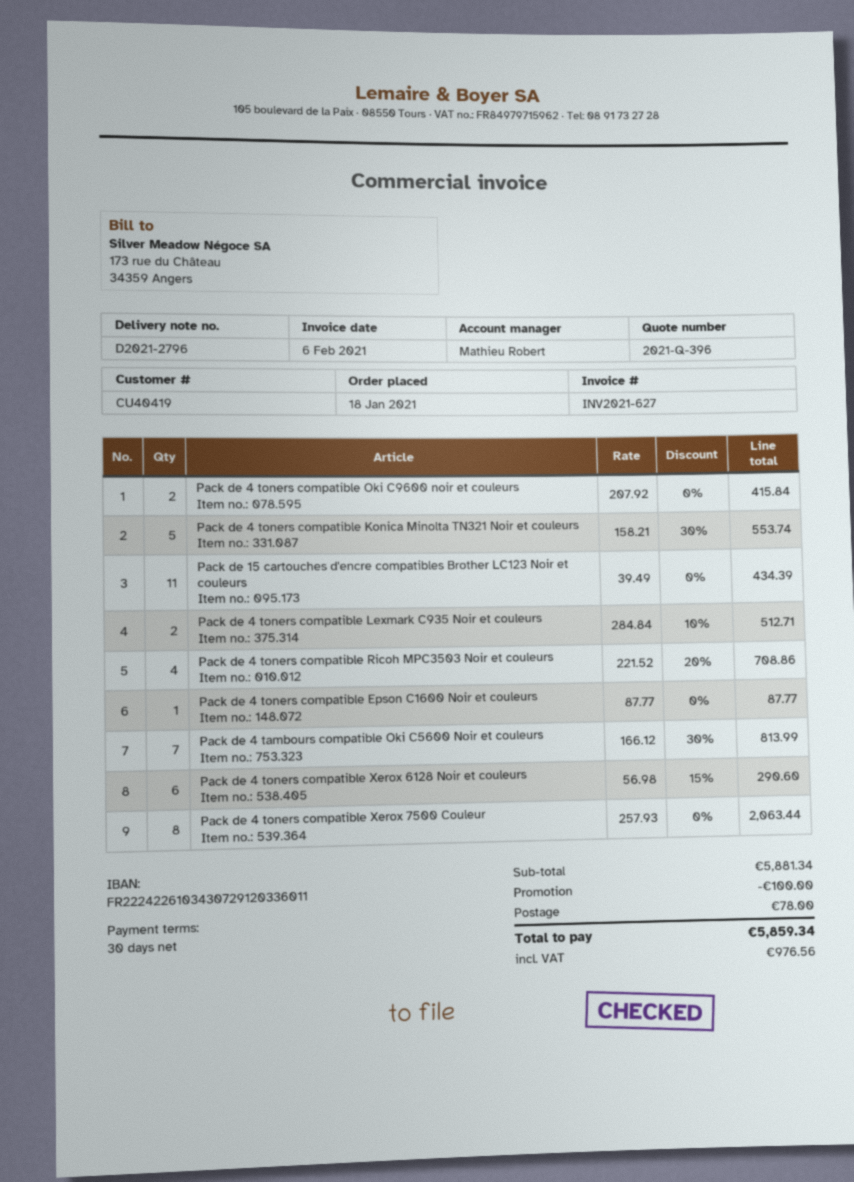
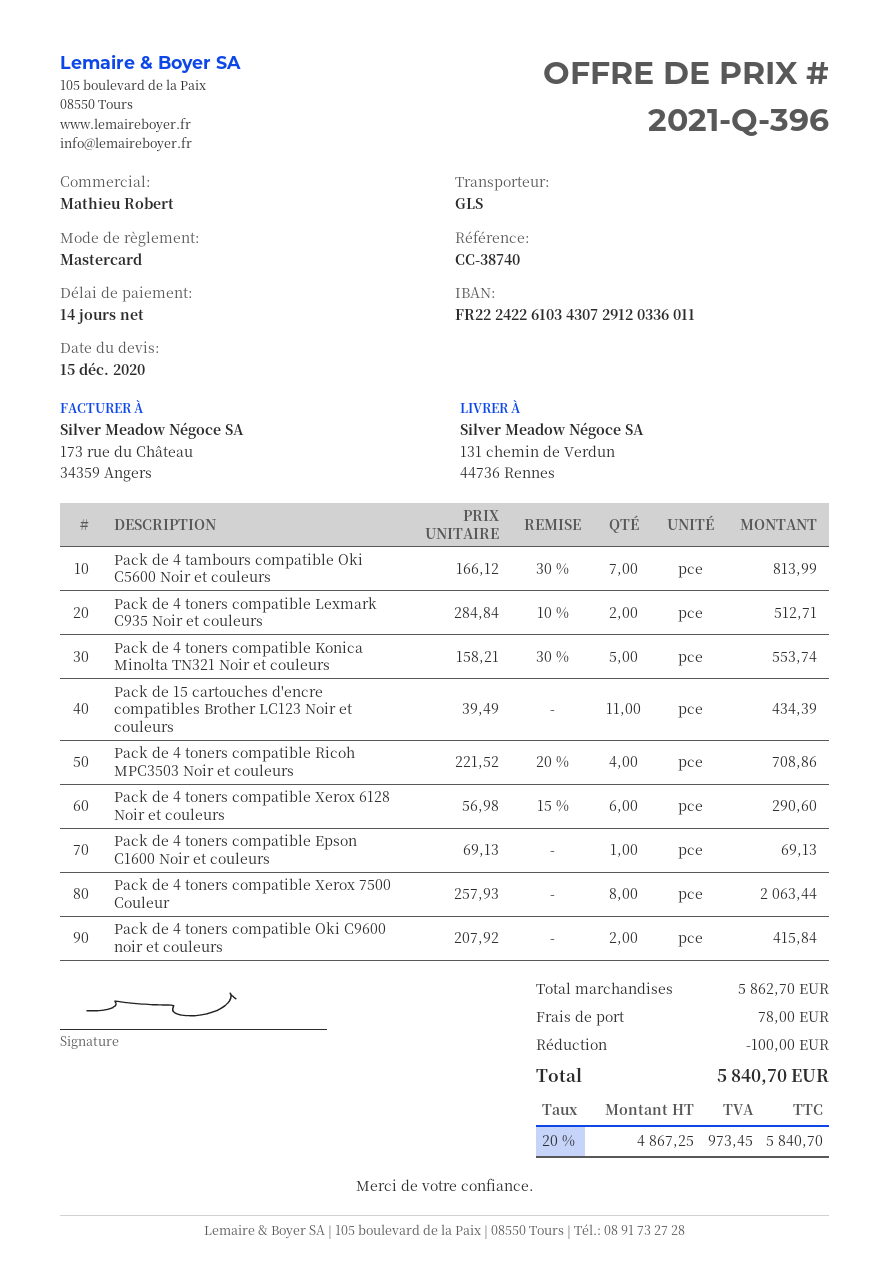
payment terms: 30 days -> 14 days
Pack de 4 toners compatible Epson C1600 Noir et couleurs: 1 x 87.77 = 87.77 -> 1 x 69.13 = 69.13
subtotal: 5881.34 -> 5862.70
tax: 976.56 -> 973.45
total: 5859.34 -> 5840.70

